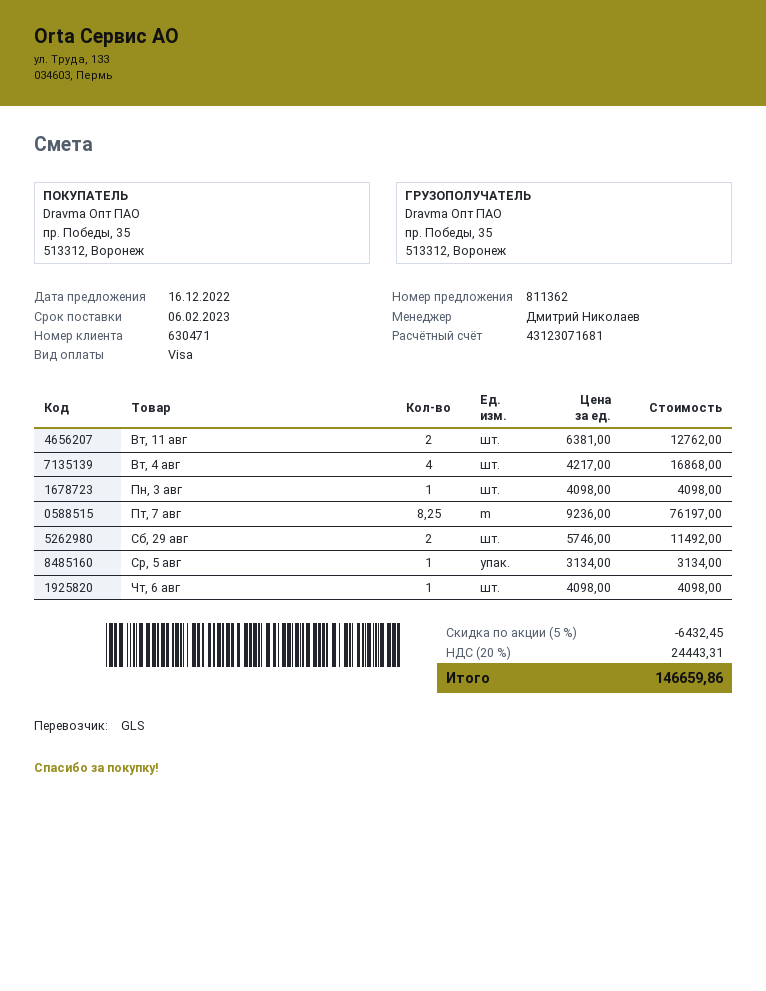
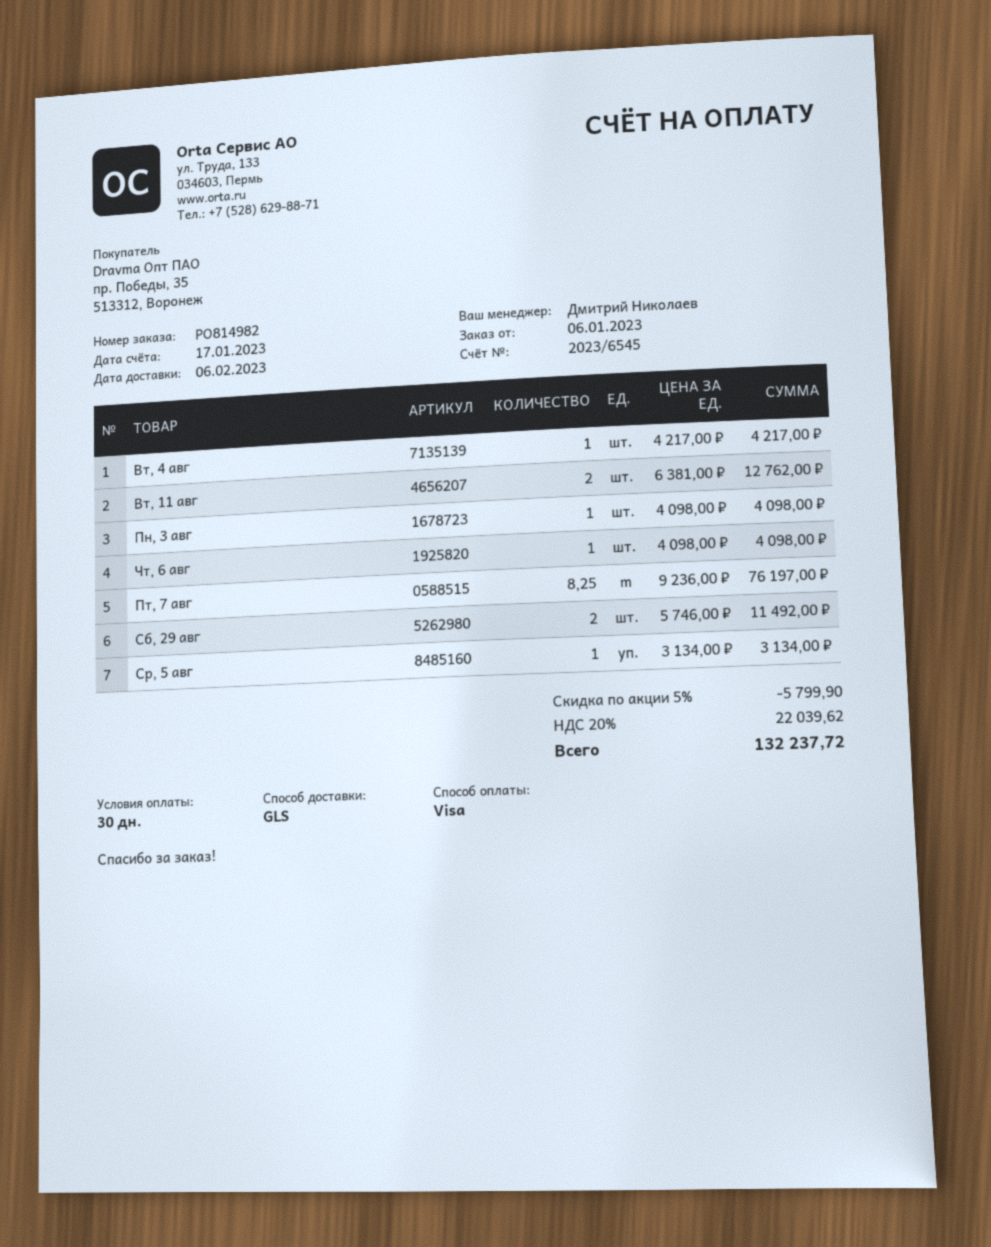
Вт, 4 авг: 4 x 4217.00 = 16868.00 -> 1 x 4217.00 = 4217.00
discount: 5% = 6432.45 -> 5% = 5799.90
tax: 20% = 24443.31 -> 20% = 22039.62
total: 146659.86 -> 132237.72

